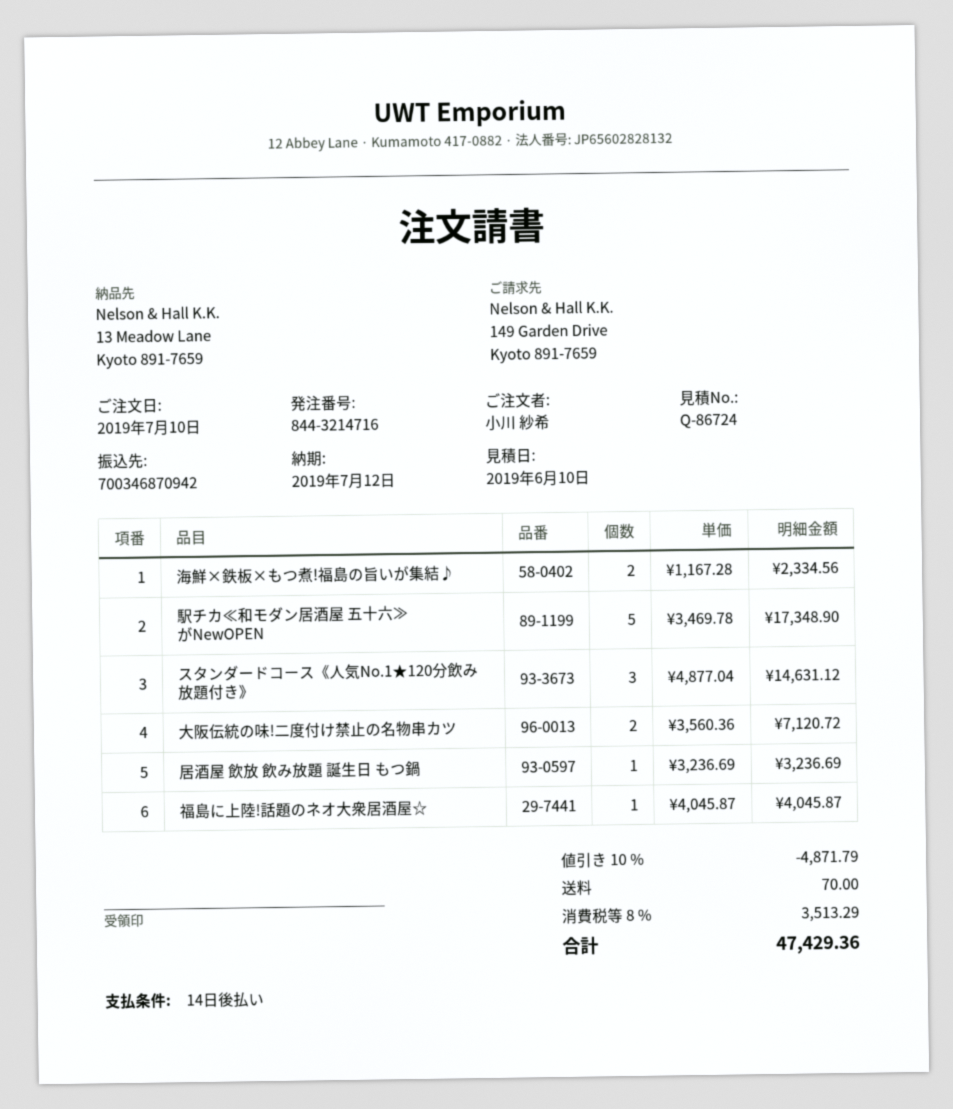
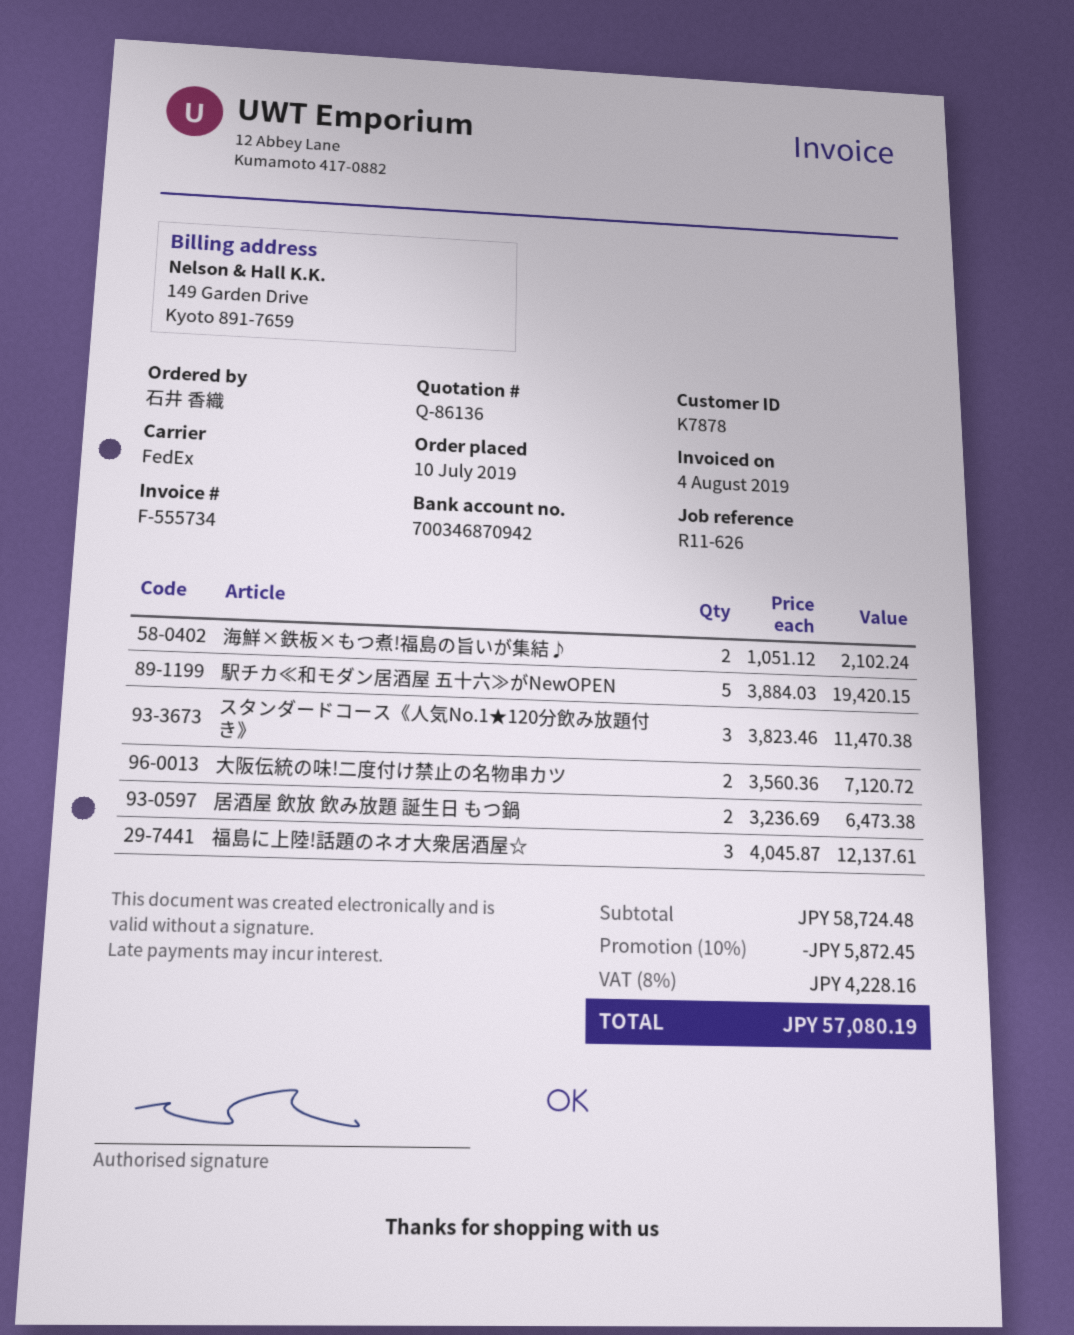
quote number: Q-86724 -> Q-86136
ordered by: 小川 紗希 -> 石井 香織
海鮮×鉄板×もつ煮!福島の旨いが集結♪: 2 x 1167.28 = 2334.56 -> 2 x 1051.12 = 2102.24
駅チカ≪和モダン居酒屋 五十六≫がNewOPEN: 5 x 3469.78 = 17348.90 -> 5 x 3884.03 = 19420.15
スタンダードコース《人気No.1★120分飲み放題付き》: 3 x 4877.04 = 14631.12 -> 3 x 3823.46 = 11470.38
居酒屋 飲放 飲み放題 誕生日 もつ鍋: 1 x 3236.69 = 3236.69 -> 2 x 3236.69 = 6473.38
福島に上陸!話題のネオ大衆居酒屋☆: 1 x 4045.87 = 4045.87 -> 3 x 4045.87 = 12137.61
discount: 10% = 4871.79 -> 10% = 5872.45
shipping: 70.00 -> none
tax: 8% = 3513.29 -> 8% = 4228.16
total: 47429.36 -> 57080.19

